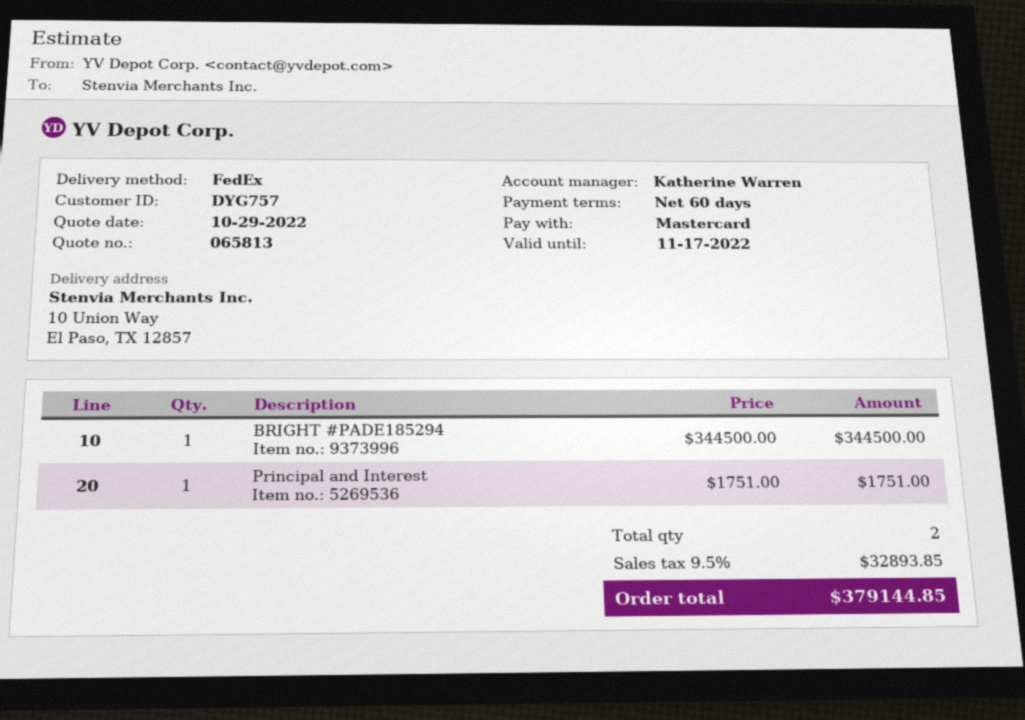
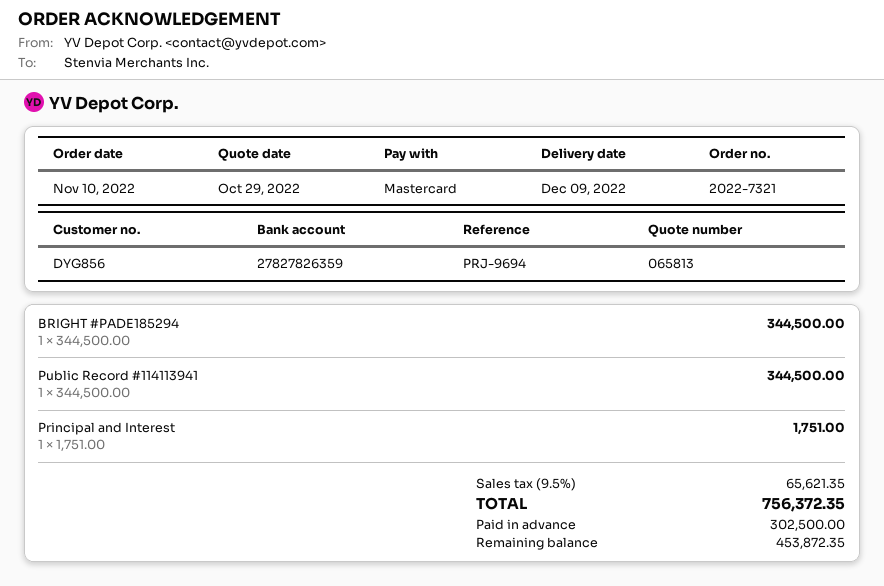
customer number: DYG757 -> DYG856
Public Record #114113941: none -> 1 x 344500.00 = 344500.00
tax: 9.5% = 32893.85 -> 9.5% = 65621.35
total: 379144.85 -> 756372.35

